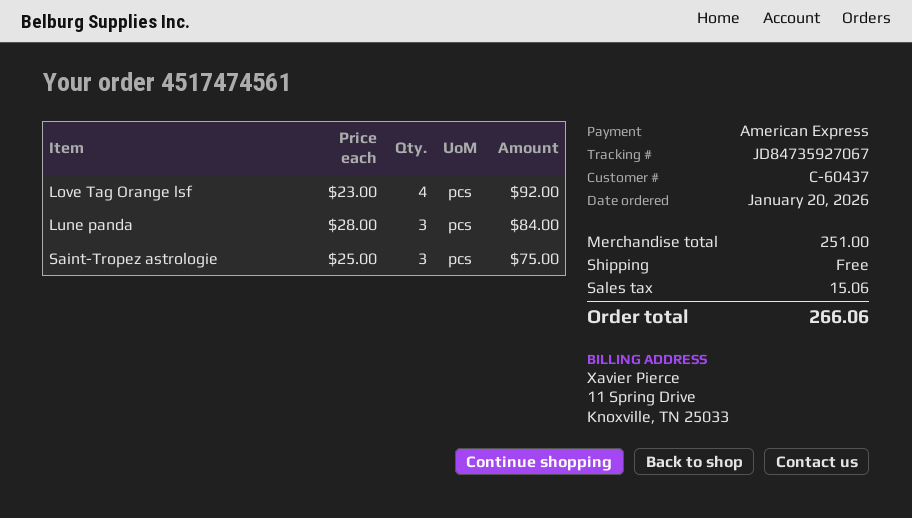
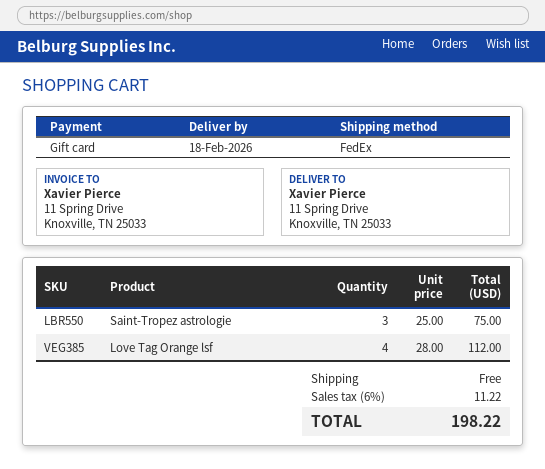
payment method: American Express -> gift card
Love Tag Orange lsf: 4 x 23.00 = 92.00 -> 4 x 28.00 = 112.00
Lune panda: 3 x 28.00 = 84.00 -> none
tax: 15.06 -> 11.22
total: 266.06 -> 198.22

